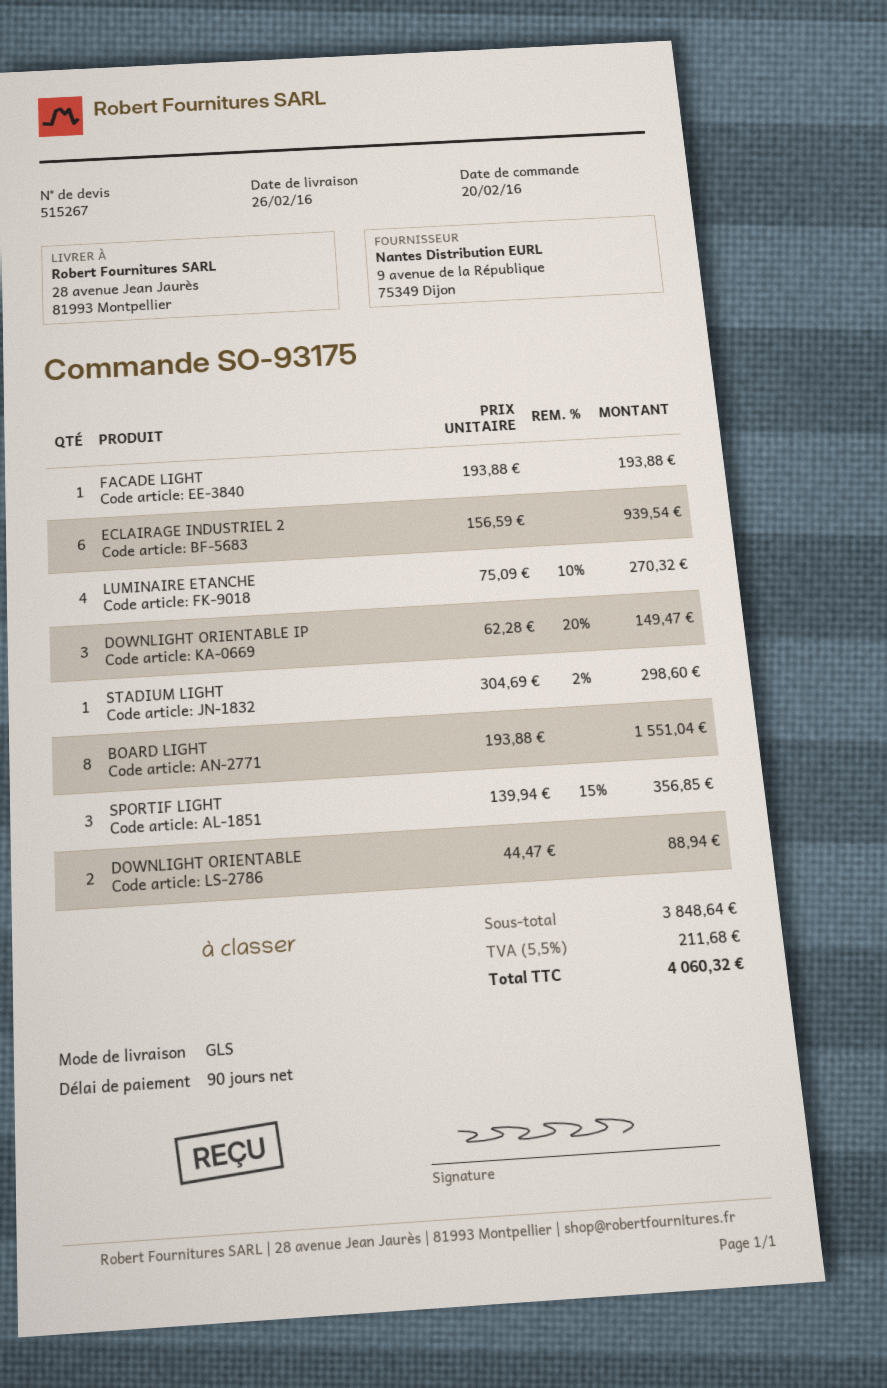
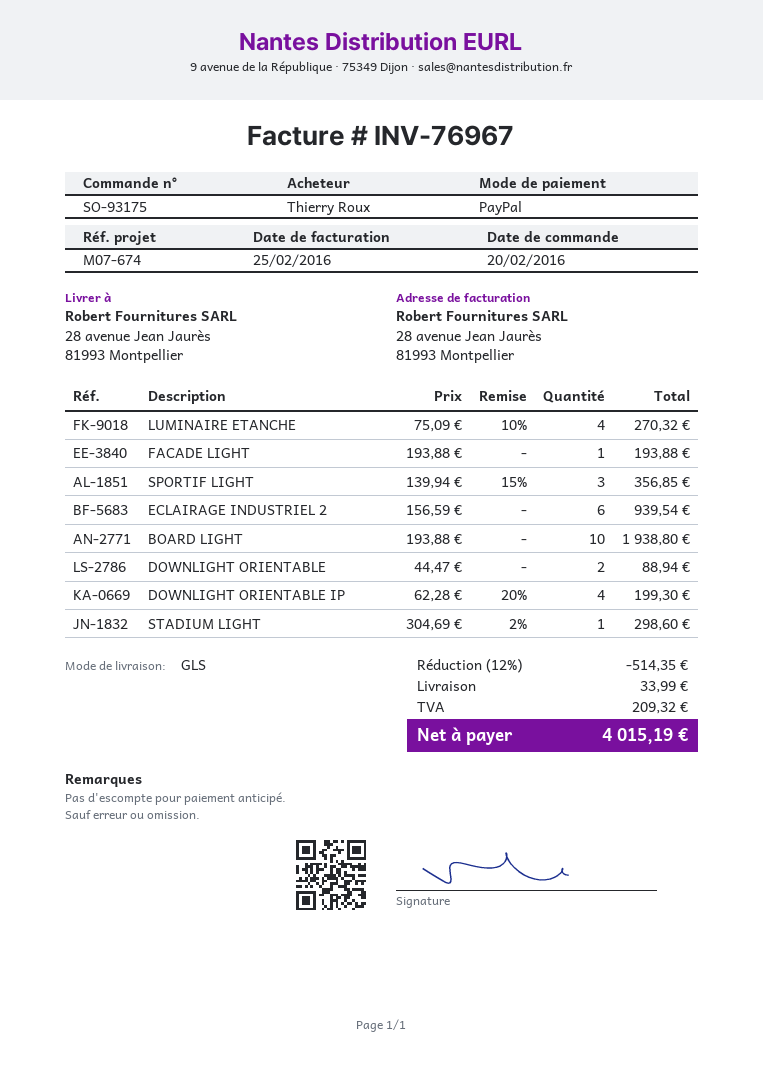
DOWNLIGHT ORIENTABLE IP: 3 x 62.28 - 20% = 149.47 -> 4 x 62.28 - 20% = 199.30
BOARD LIGHT: 8 x 193.88 = 1551.04 -> 10 x 193.88 = 1938.80
discount: none -> 12% = 514.35
shipping: none -> 33.99
tax: 211.68 -> 209.32
total: 4060.32 -> 4015.19

